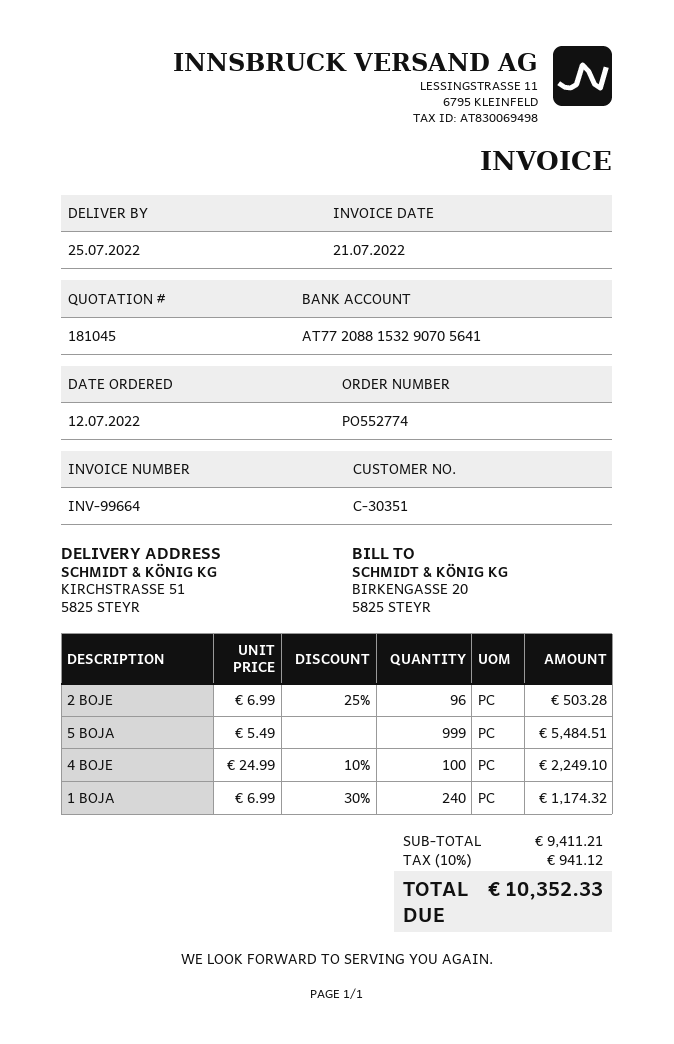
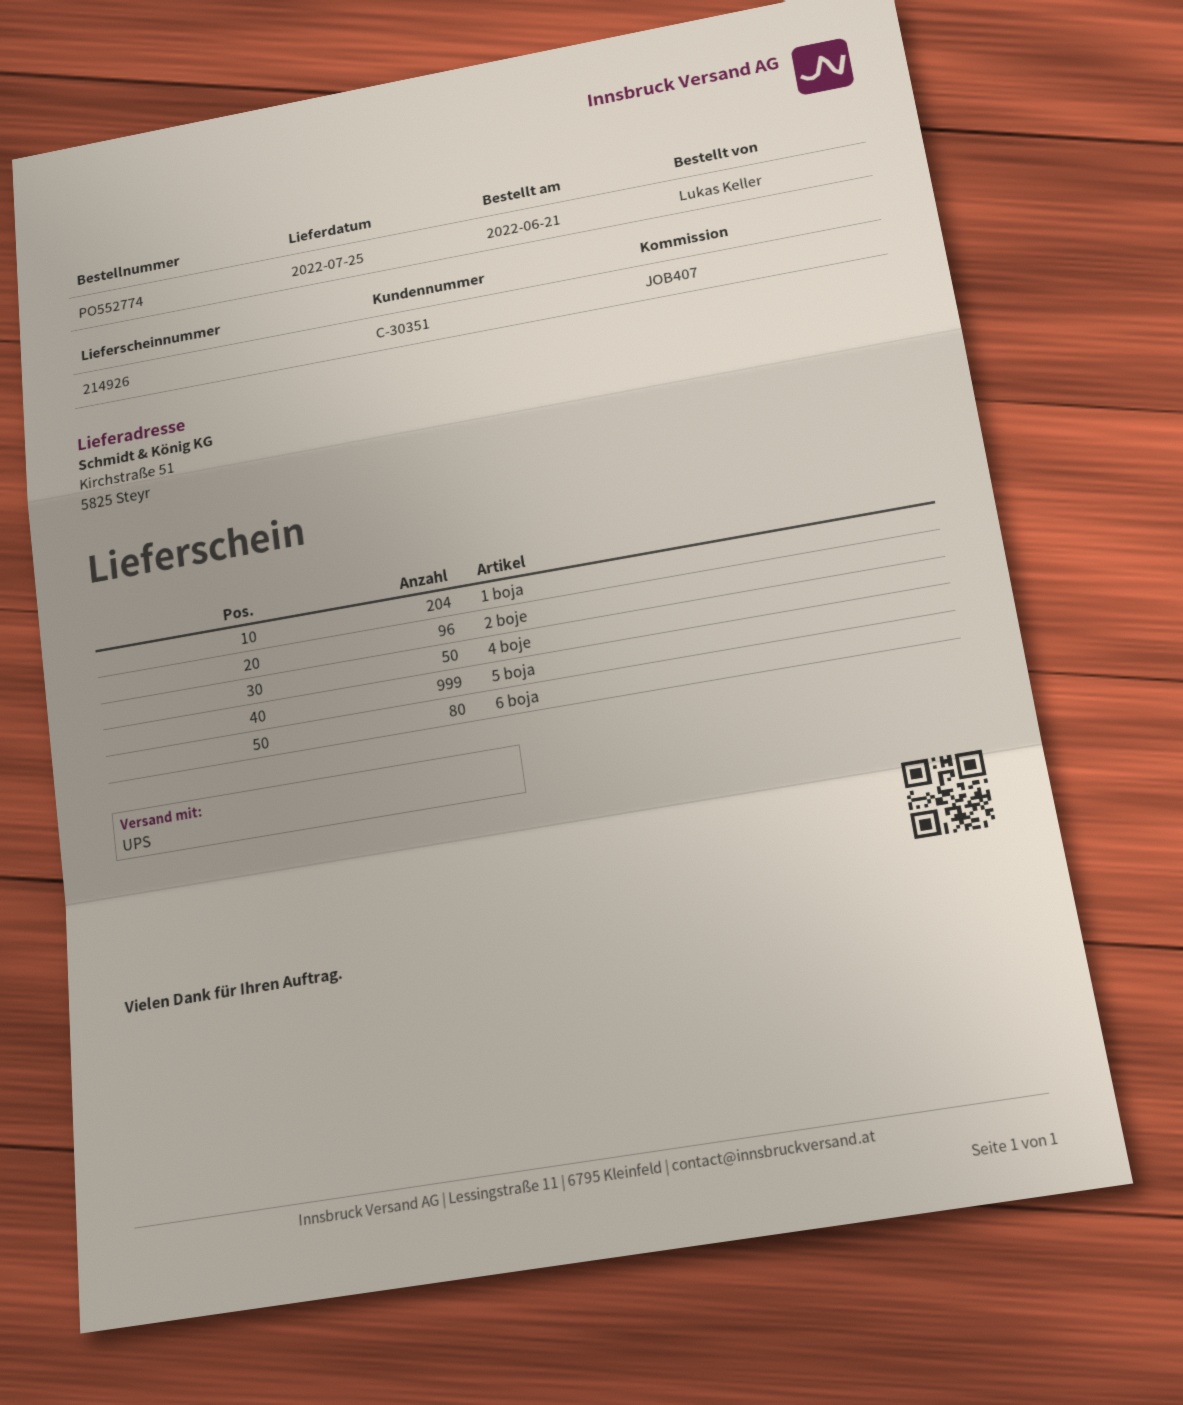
order date: 2022-07-12 -> 2022-06-21
4 BOJE: 100 -> 50
1 BOJA: 240 -> 204
6 boja: none -> 80

